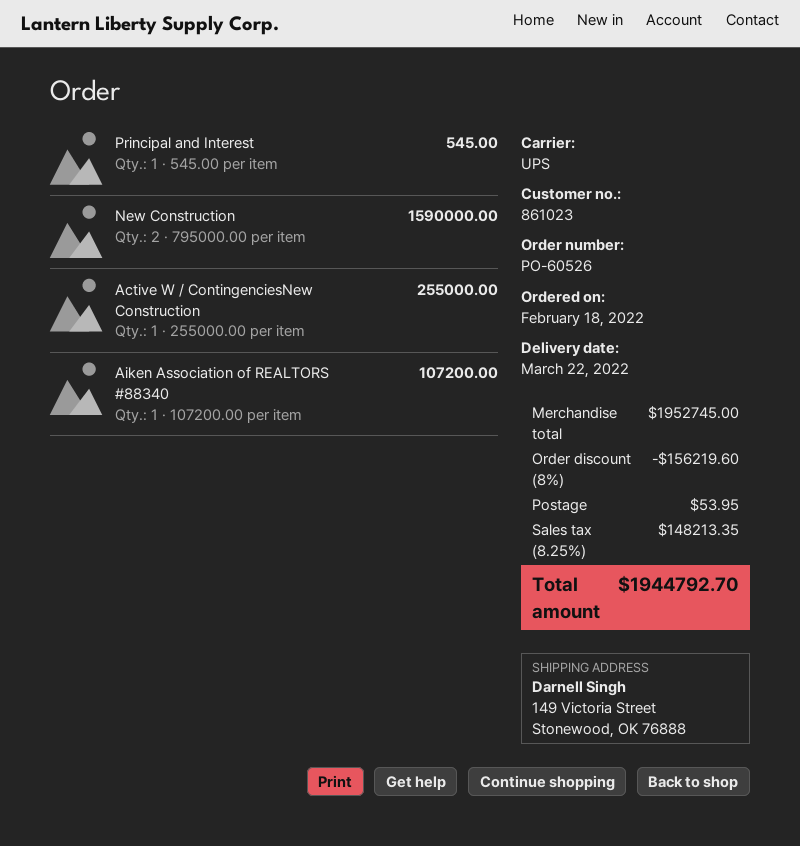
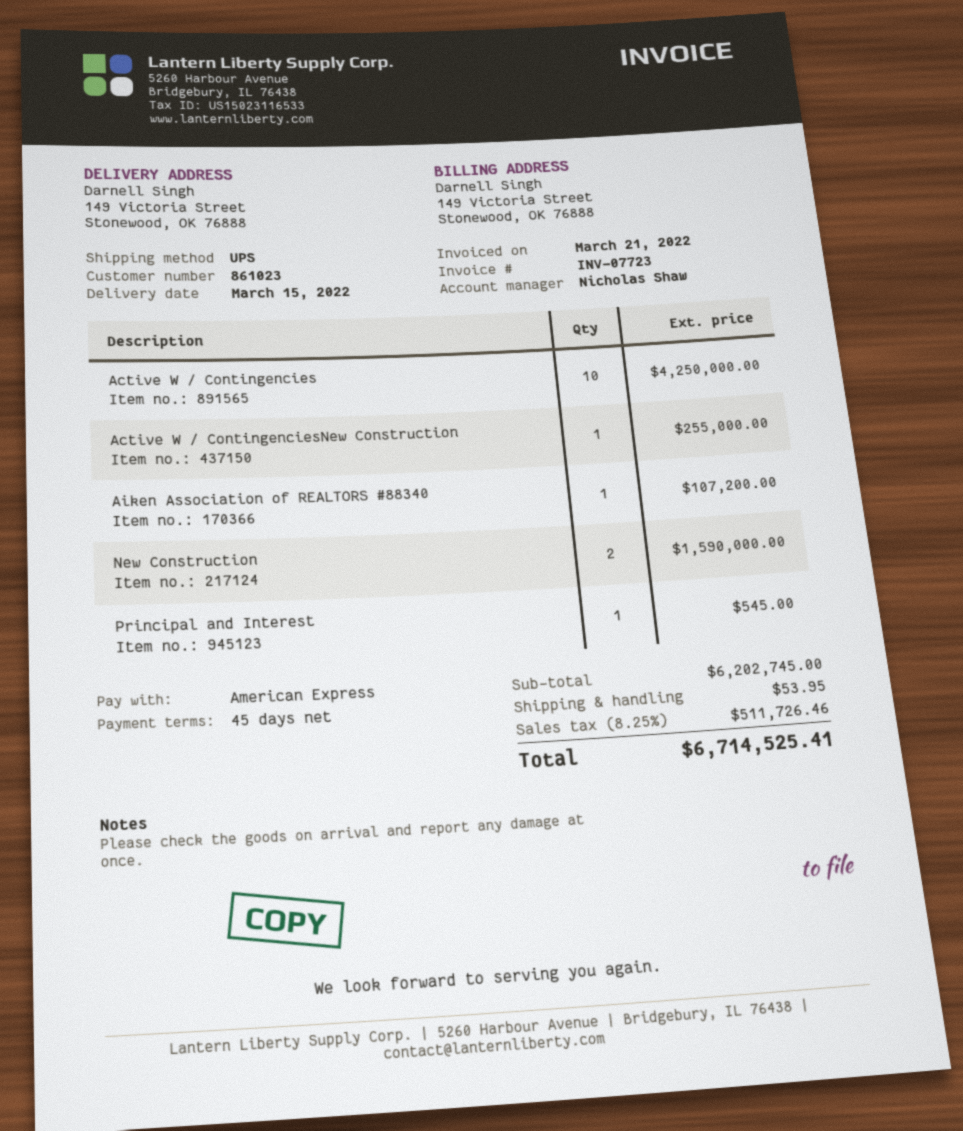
delivery date: 2022-03-22 -> 2022-03-15
Active W / Contingencies: none -> 10 for 4250000.00
subtotal: 1952745.00 -> 6202745.00
discount: 8% = 156219.60 -> none
tax: 8.25% = 148213.35 -> 8.25% = 511726.46
total: 1944792.70 -> 6714525.41

